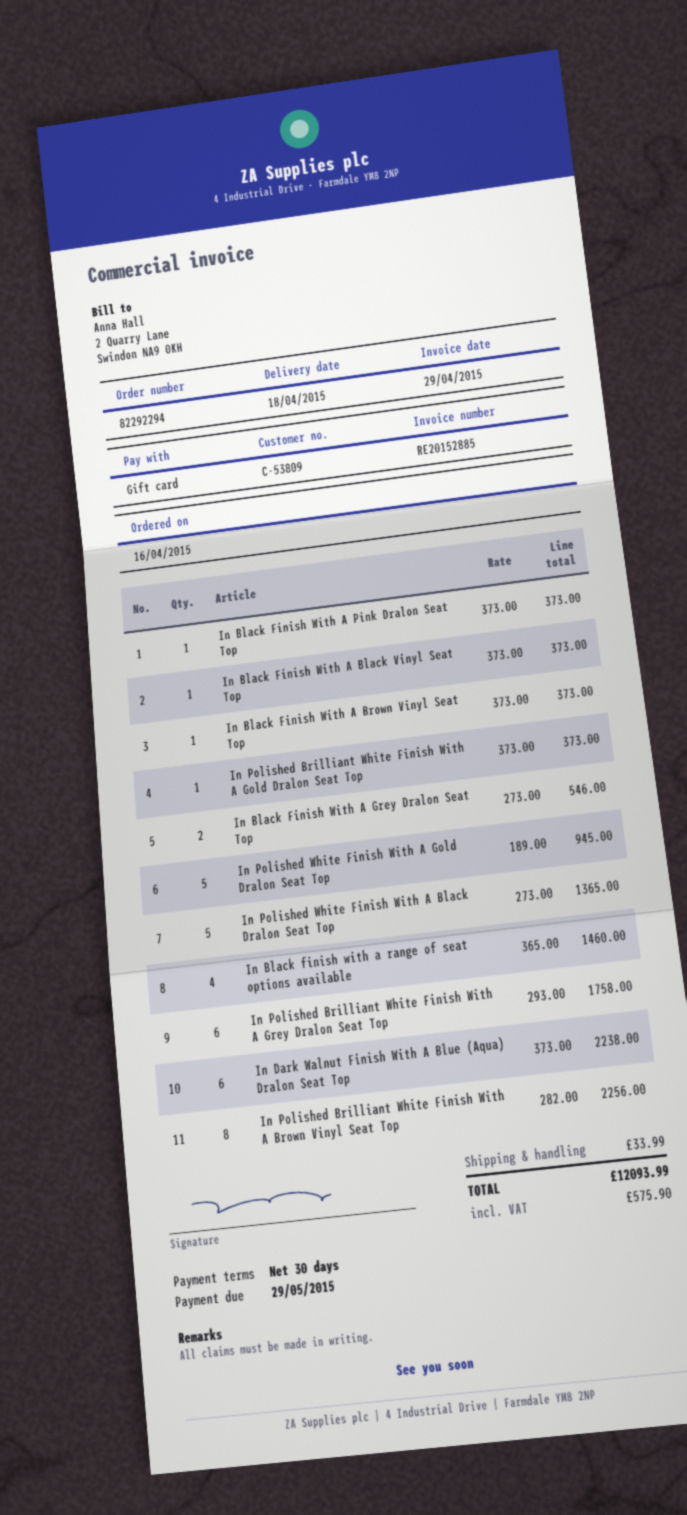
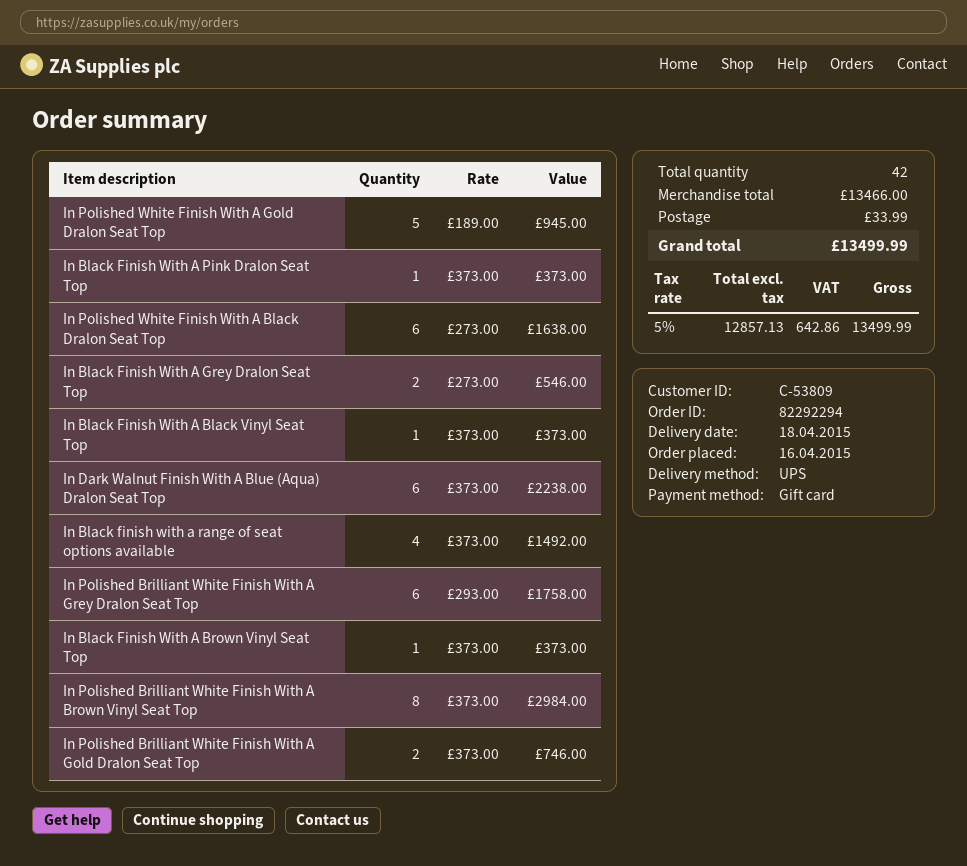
In Polished Brilliant White Finish With A Gold Dralon Seat Top: 1 x 373.00 = 373.00 -> 2 x 373.00 = 746.00
In Polished White Finish With A Black Dralon Seat Top: 5 x 273.00 = 1365.00 -> 6 x 273.00 = 1638.00
In Black finish with a range of seat options available: 4 x 365.00 = 1460.00 -> 4 x 373.00 = 1492.00
In Polished Brilliant White Finish With A Brown Vinyl Seat Top: 8 x 282.00 = 2256.00 -> 8 x 373.00 = 2984.00
tax: 575.90 -> 642.86
total: 12093.99 -> 13499.99

